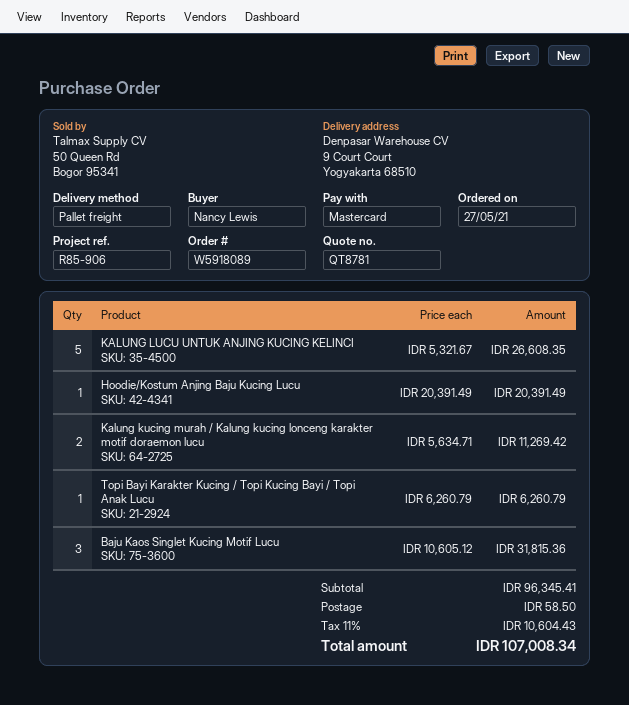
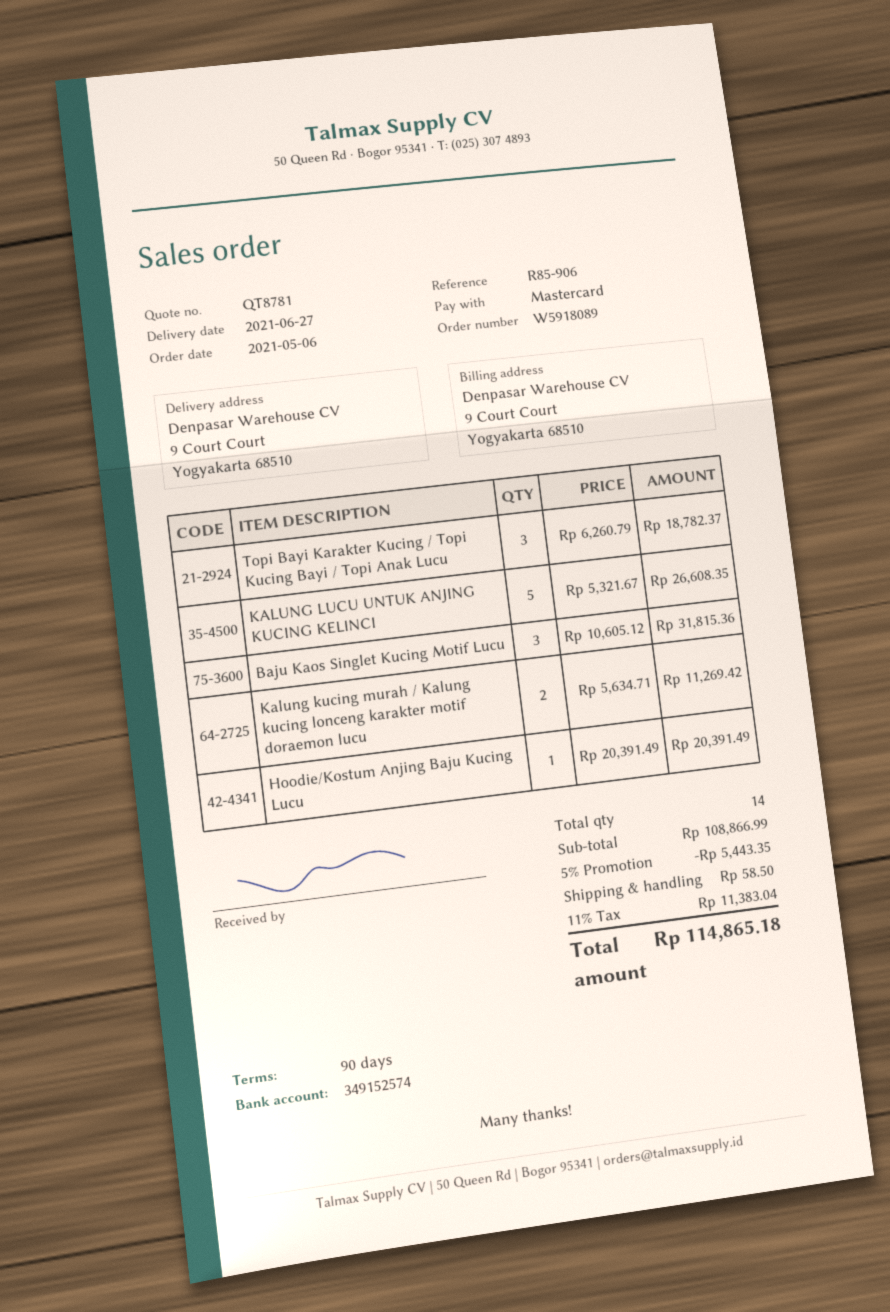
order date: 2021-05-27 -> 2021-05-06
Topi Bayi Karakter Kucing / Topi Kucing Bayi / Topi Anak Lucu: 1 x 6260.79 = 6260.79 -> 3 x 6260.79 = 18782.37
subtotal: 96345.41 -> 108866.99
discount: none -> 5% = 5443.35
tax: 11% = 10604.43 -> 11% = 11383.04
total: 107008.34 -> 114865.18

